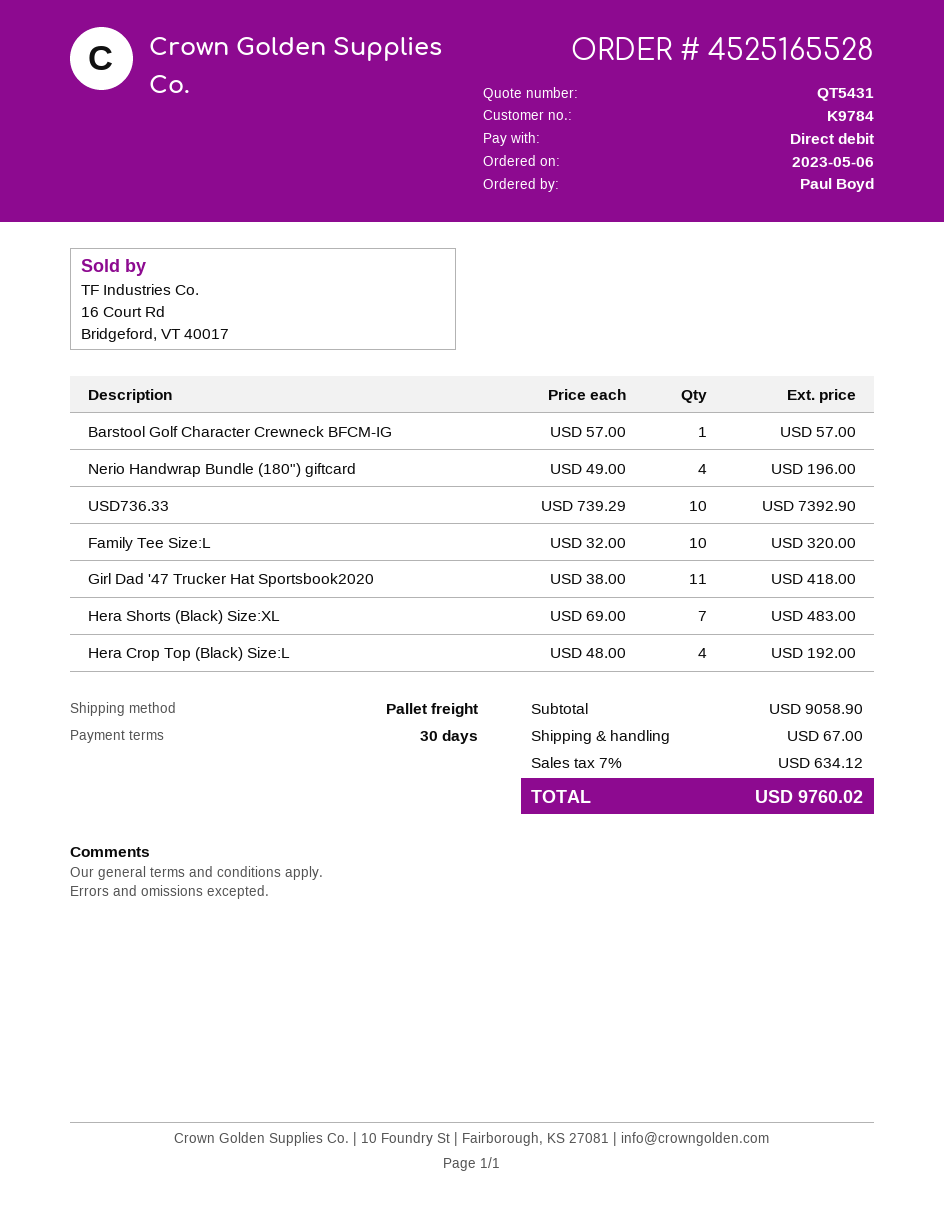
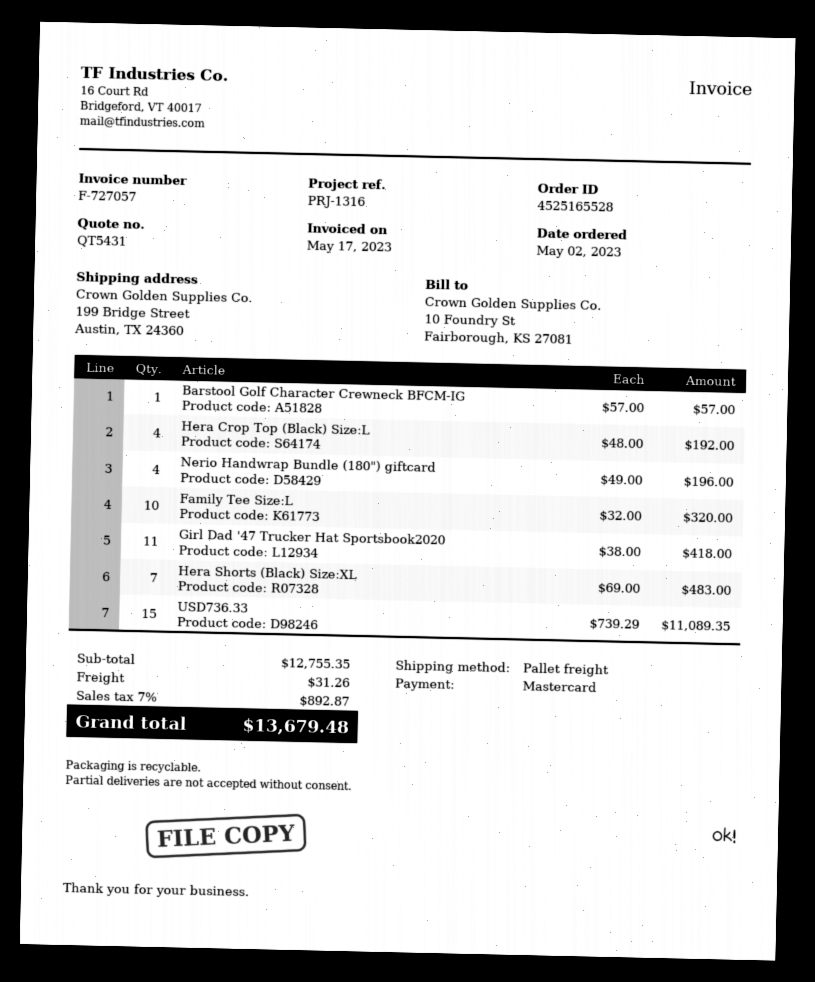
order date: 2023-05-06 -> 2023-05-02
payment method: direct debit -> Mastercard
USD736.33: 10 x 739.29 = 7392.90 -> 15 x 739.29 = 11089.35
subtotal: 9058.90 -> 12755.35
shipping: 67.00 -> 31.26
tax: 7% = 634.12 -> 7% = 892.87
total: 9760.02 -> 13679.48

